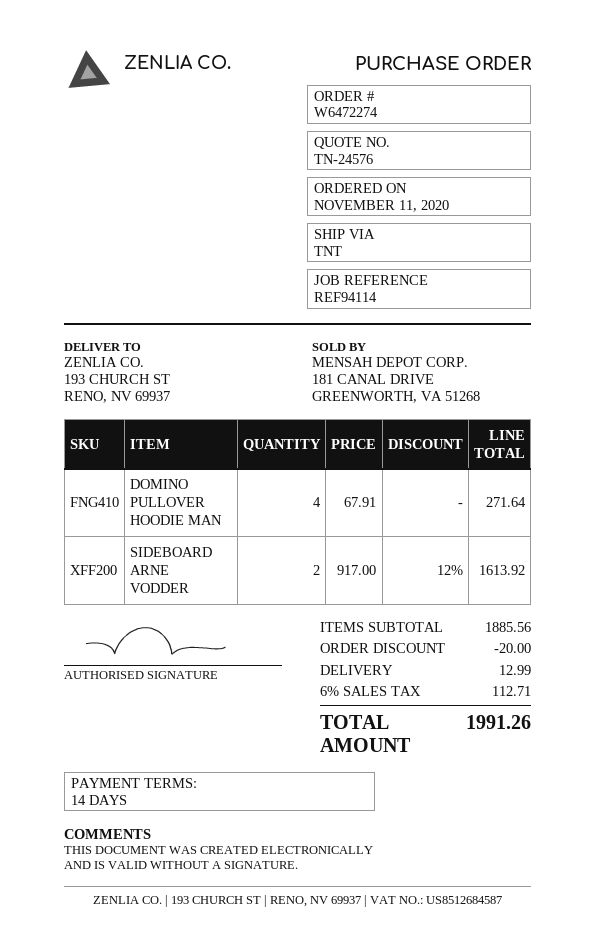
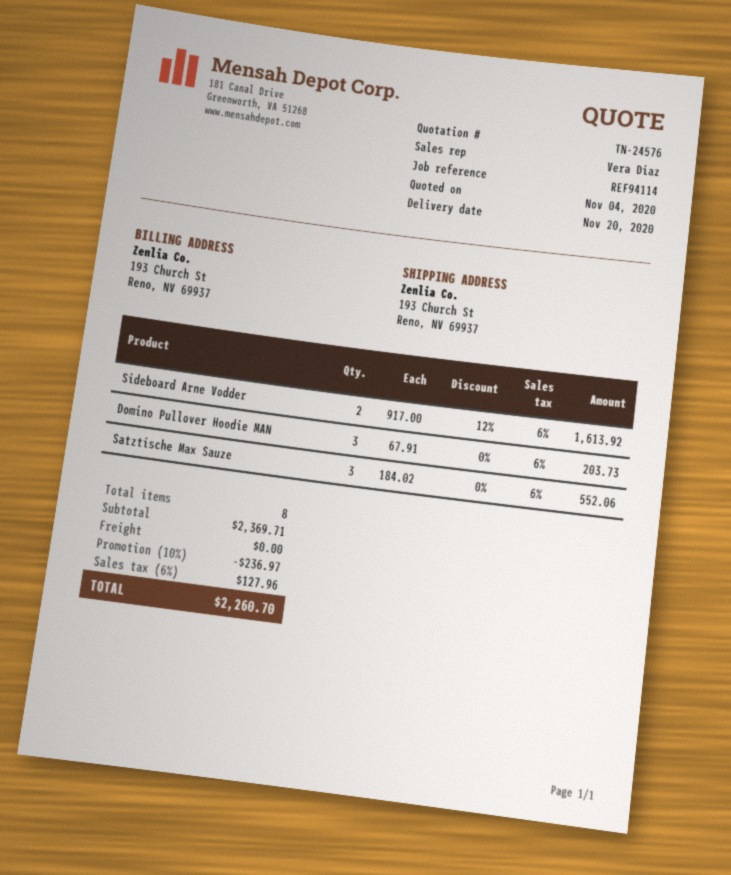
DOMINO PULLOVER HOODIE MAN: 4 x 67.91 = 271.64 -> 3 x 67.91 = 203.73
Satztische Max Sauze: none -> 3 x 184.02 = 552.06
subtotal: 1885.56 -> 2369.71
discount: 20.00 -> 236.97
shipping: 12.99 -> 0.00
tax: 6% = 112.71 -> 6% = 127.96
total: 1991.26 -> 2260.70

